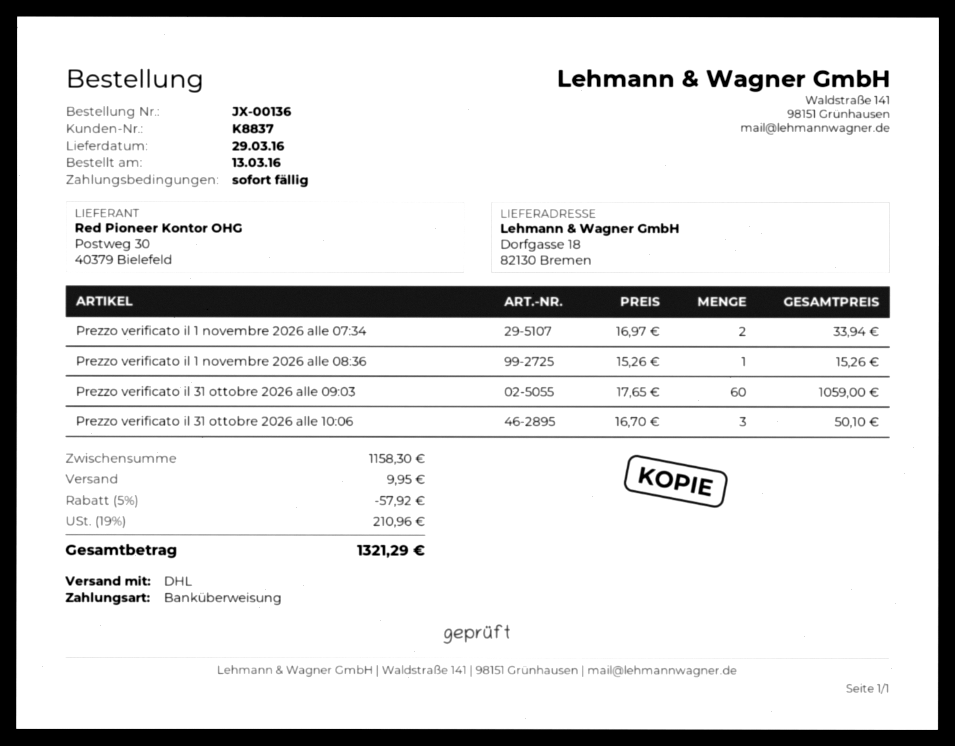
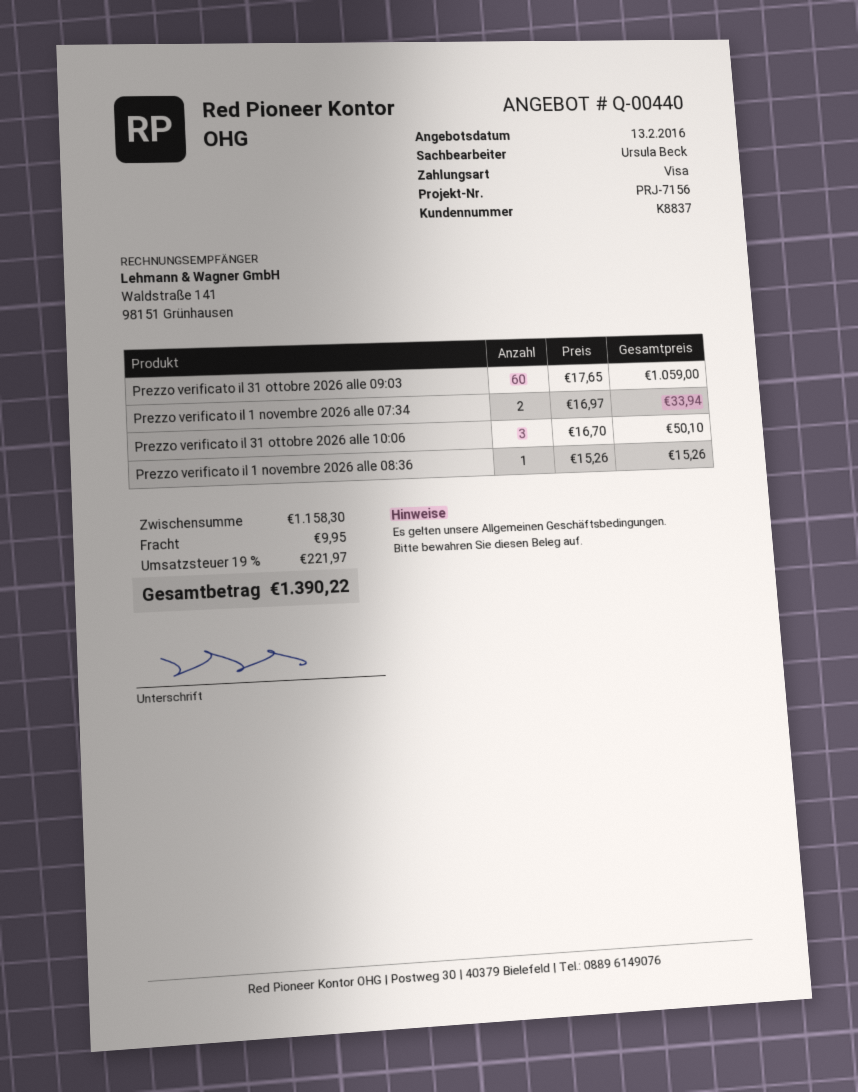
payment method: bank transfer -> Visa
discount: 5% = 57.92 -> none
tax: 19% = 210.96 -> 19% = 221.97
total: 1321.29 -> 1390.22

